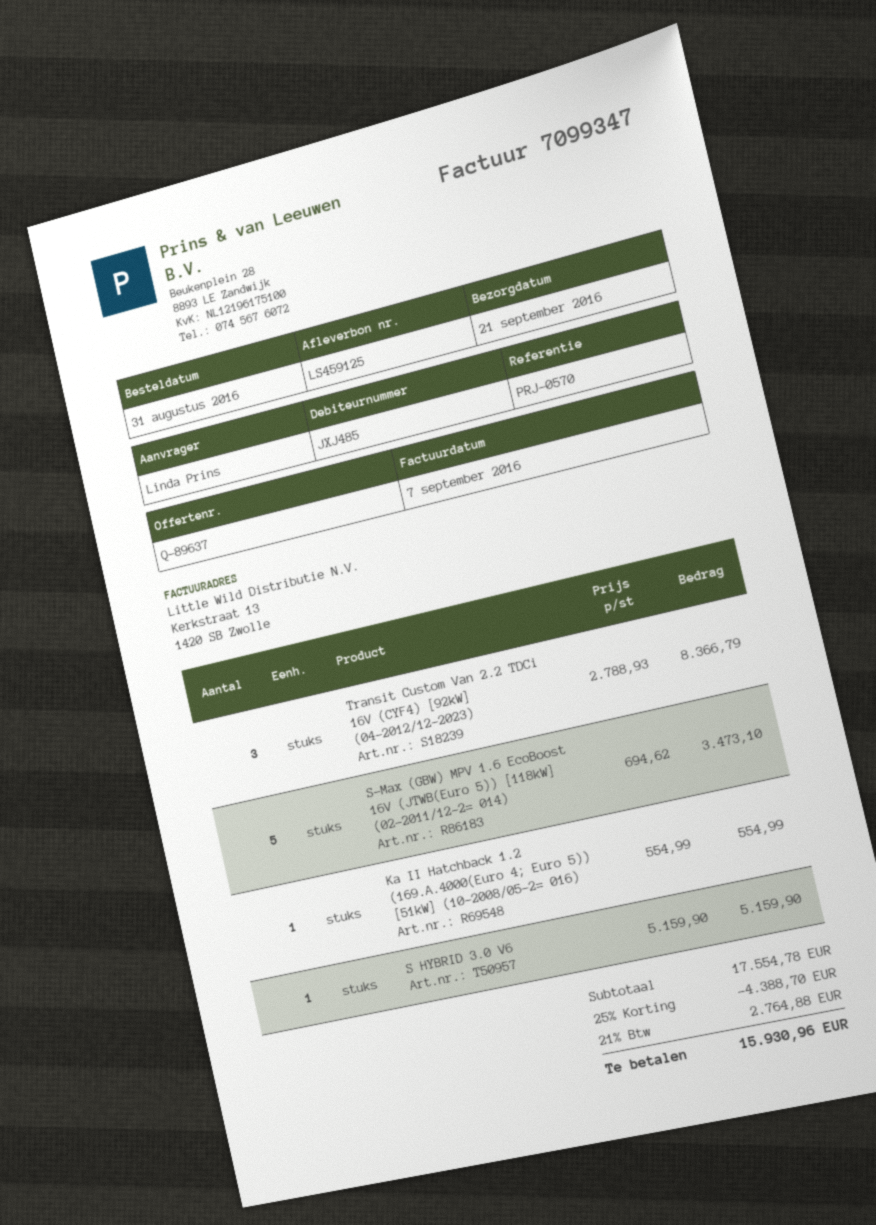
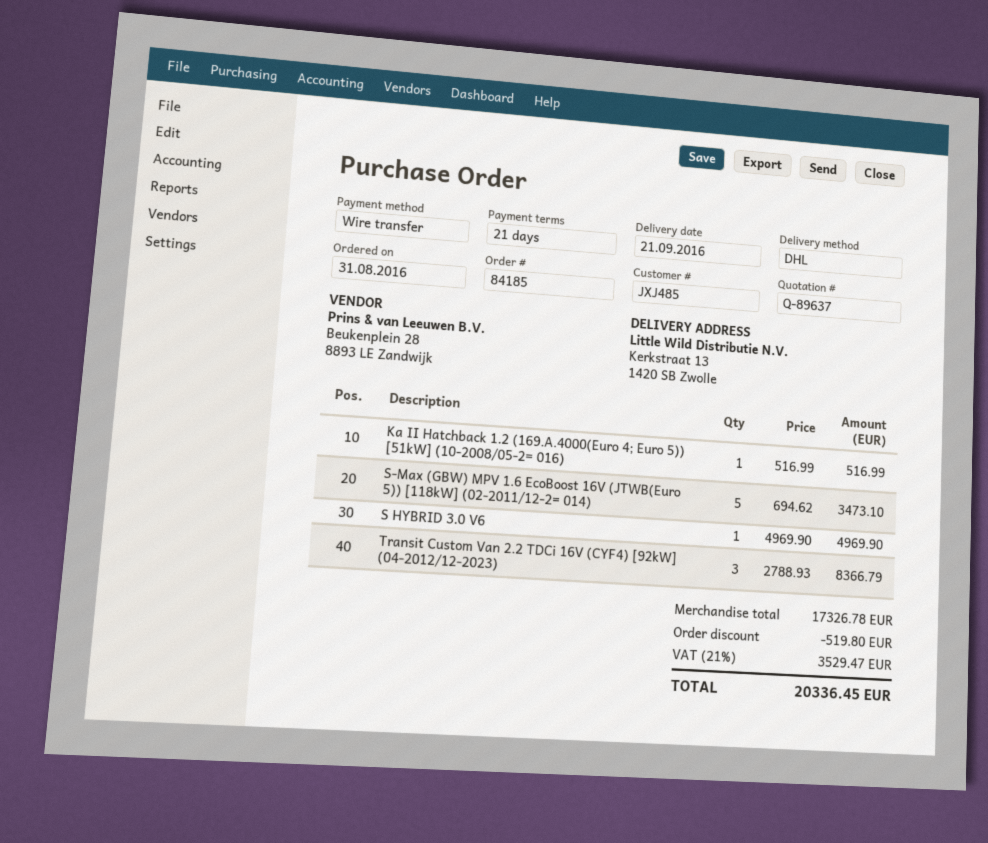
Ka II Hatchback 1.2 (169.A.4000(Euro 4; Euro 5)) [51kW] (10-2008/05-2= 016): 1 x 554.99 = 554.99 -> 1 x 516.99 = 516.99
S HYBRID 3.0 V6: 1 x 5159.90 = 5159.90 -> 1 x 4969.90 = 4969.90
subtotal: 17554.78 -> 17326.78
discount: 4388.70 -> 519.80
tax: 21% = 2764.88 -> 21% = 3529.47
total: 15930.96 -> 20336.45

